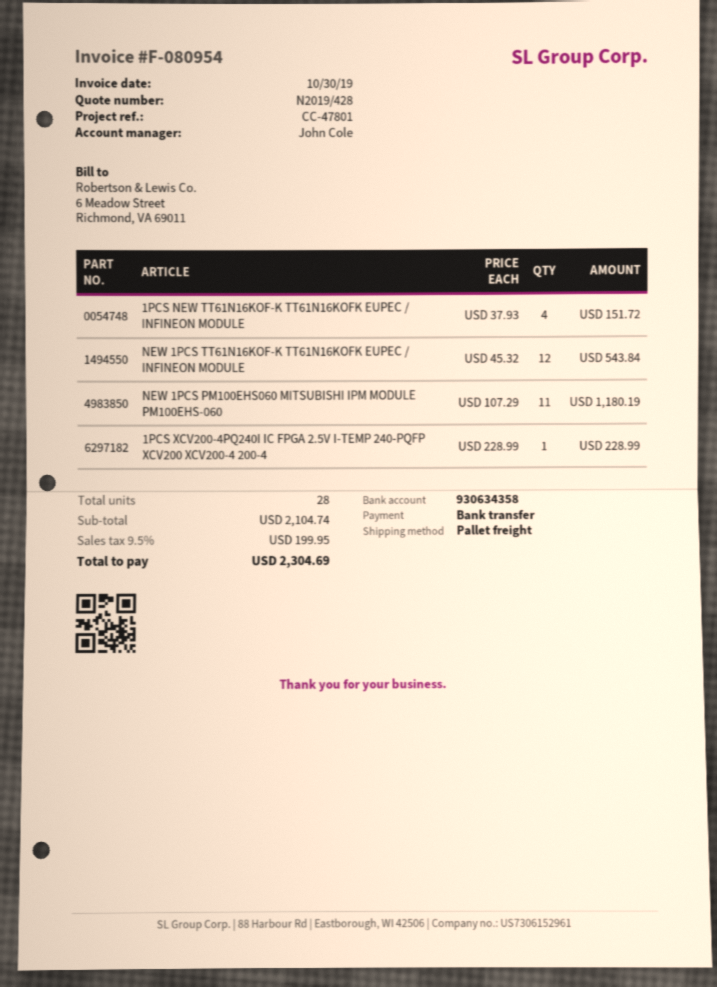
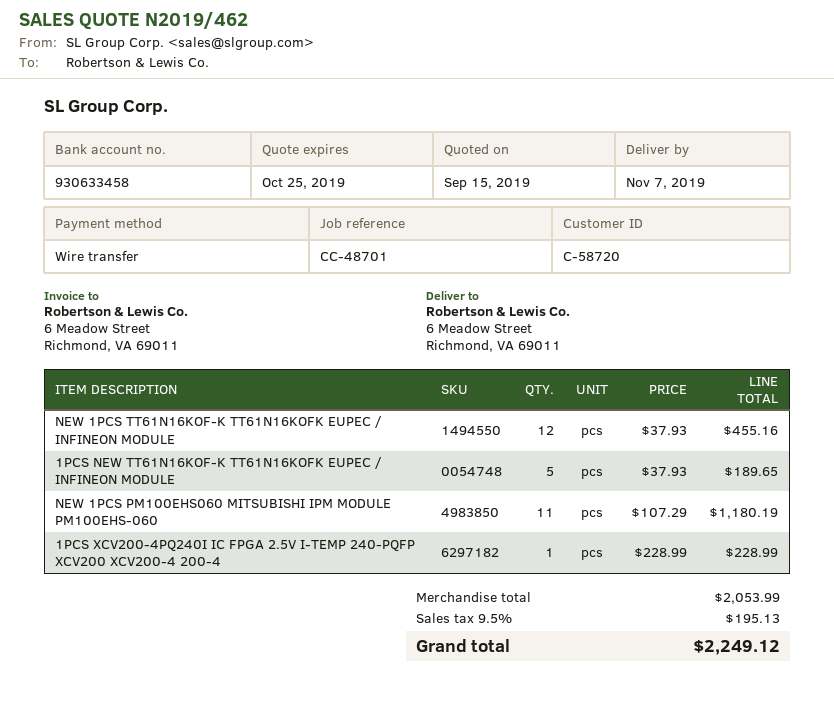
quote number: N2019/428 -> N2019/462
reference: CC-47801 -> CC-48701
bank account: 930634358 -> 930633458
1PCS NEW TT61N16KOF-K TT61N16KOFK EUPEC / INFINEON MODULE: 4 x 37.93 = 151.72 -> 5 x 37.93 = 189.65
NEW 1PCS TT61N16KOF-K TT61N16KOFK EUPEC / INFINEON MODULE: 12 x 45.32 = 543.84 -> 12 x 37.93 = 455.16
subtotal: 2104.74 -> 2053.99
tax: 9.5% = 199.95 -> 9.5% = 195.13
total: 2304.69 -> 2249.12

